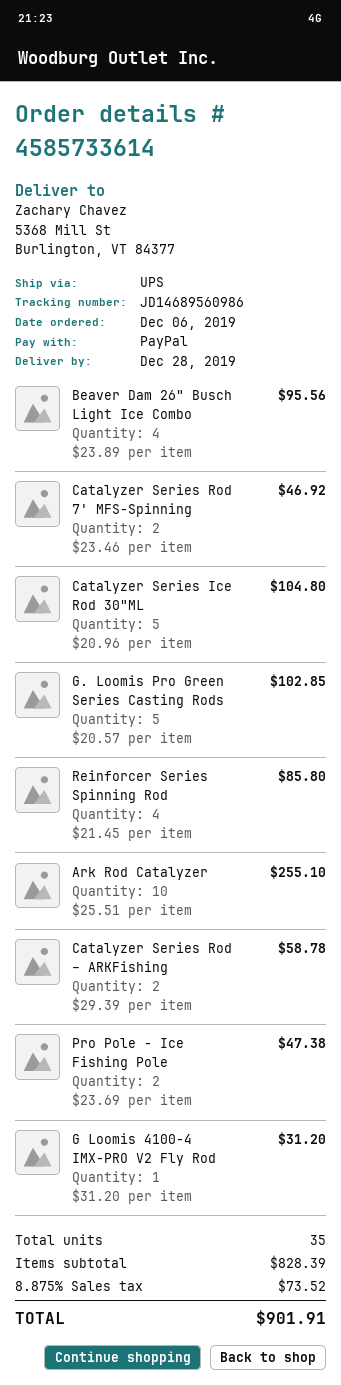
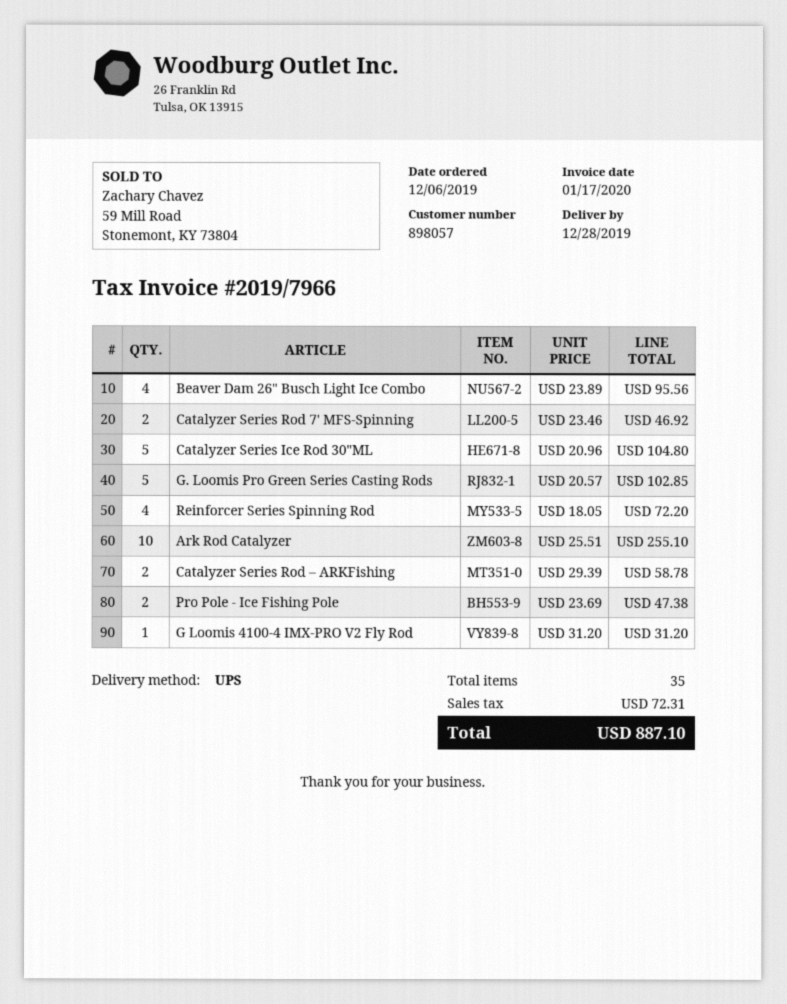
Reinforcer Series Spinning Rod: 4 x 21.45 = 85.80 -> 4 x 18.05 = 72.20
tax: 73.52 -> 72.31
total: 901.91 -> 887.10

